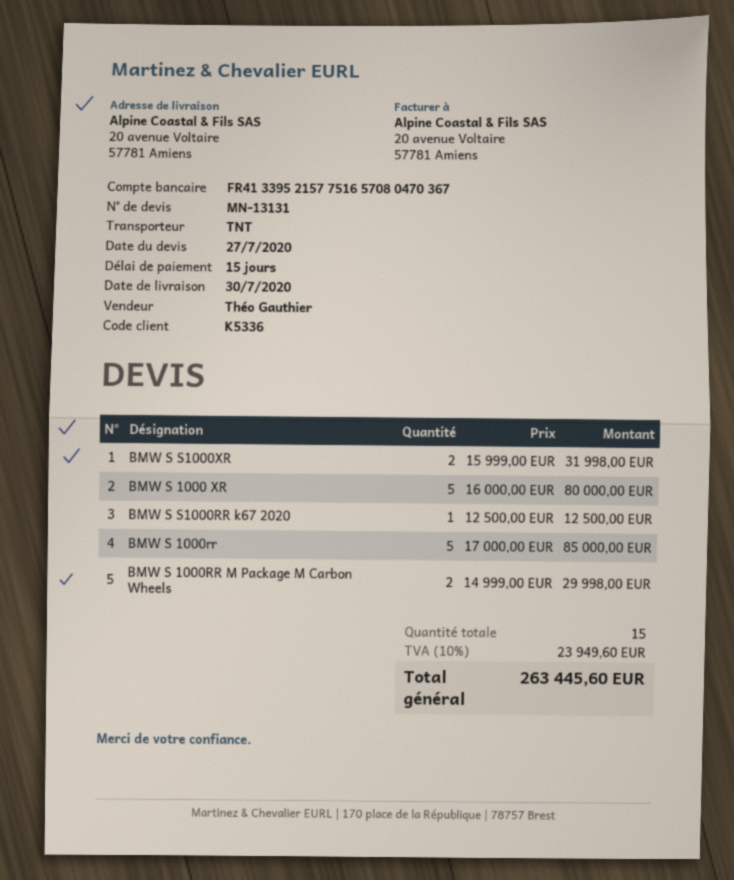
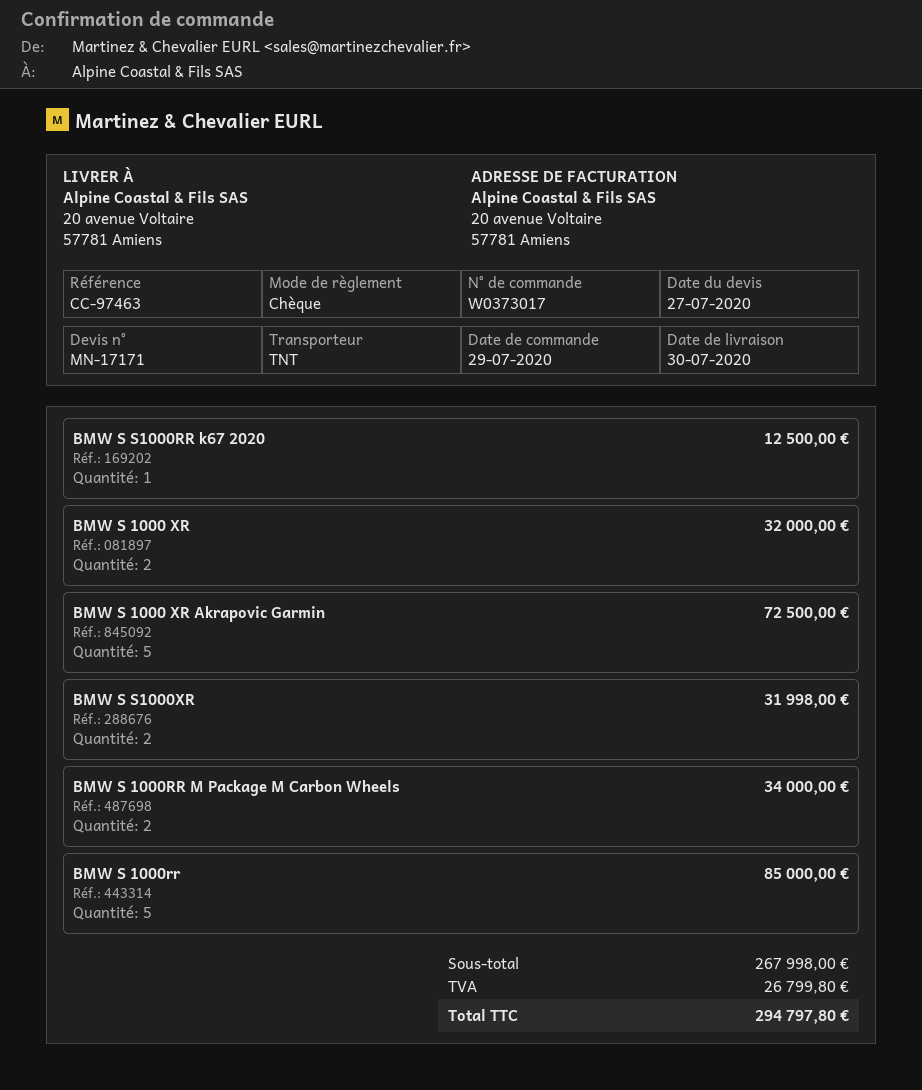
quote number: MN-13131 -> MN-17171
BMW S 1000 XR: 5 for 80000.00 -> 2 for 32000.00
BMW S 1000RR M Package M Carbon Wheels: 2 for 29998.00 -> 2 for 34000.00
BMW S 1000 XR Akrapovic Garmin: none -> 5 for 72500.00
tax: 23949.60 -> 26799.80
total: 263445.60 -> 294797.80

